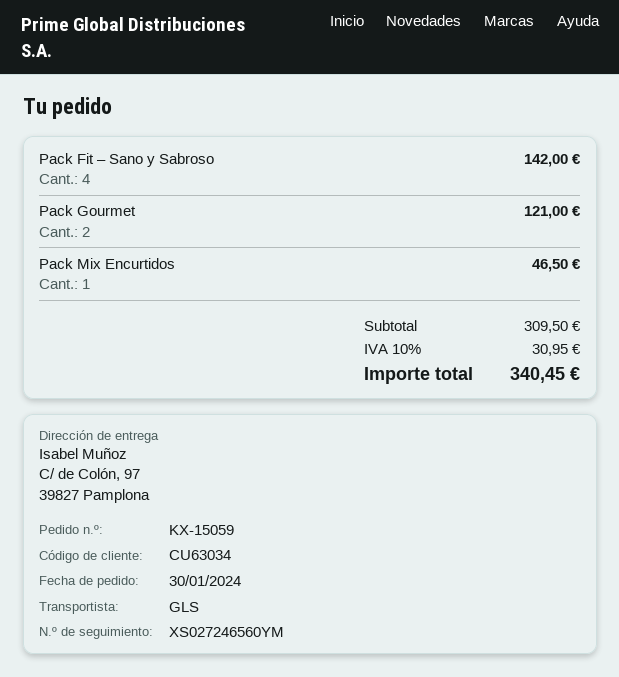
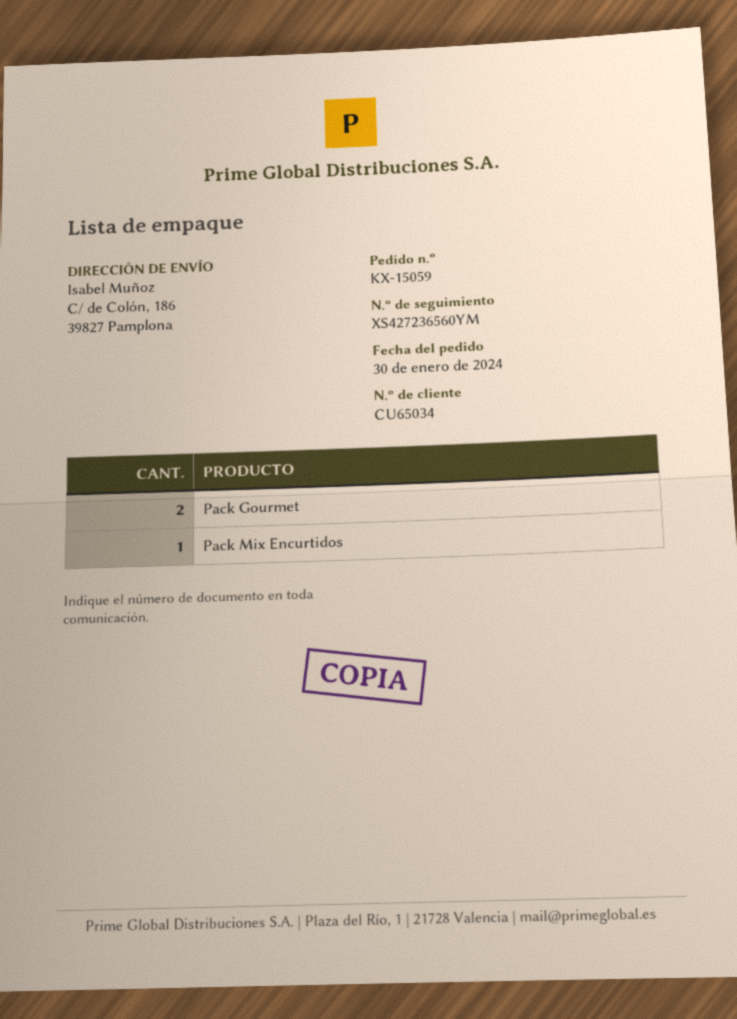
customer number: CU63034 -> CU65034
tracking number: XS027246560YM -> XS427236560YM
ship to: C/ de Colón, 97, 39827 Pamplona -> C/ de Colón, 186, 39827 Pamplona
Pack Fit – Sano y Sabroso: 4 -> none

